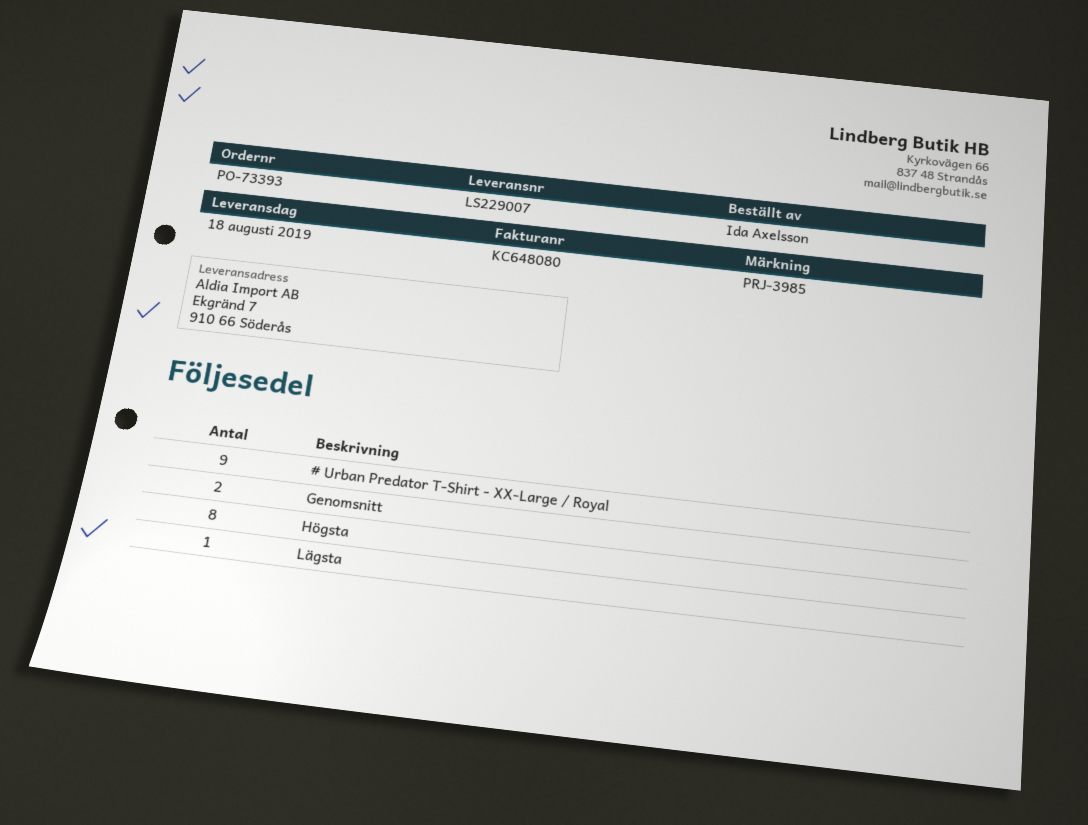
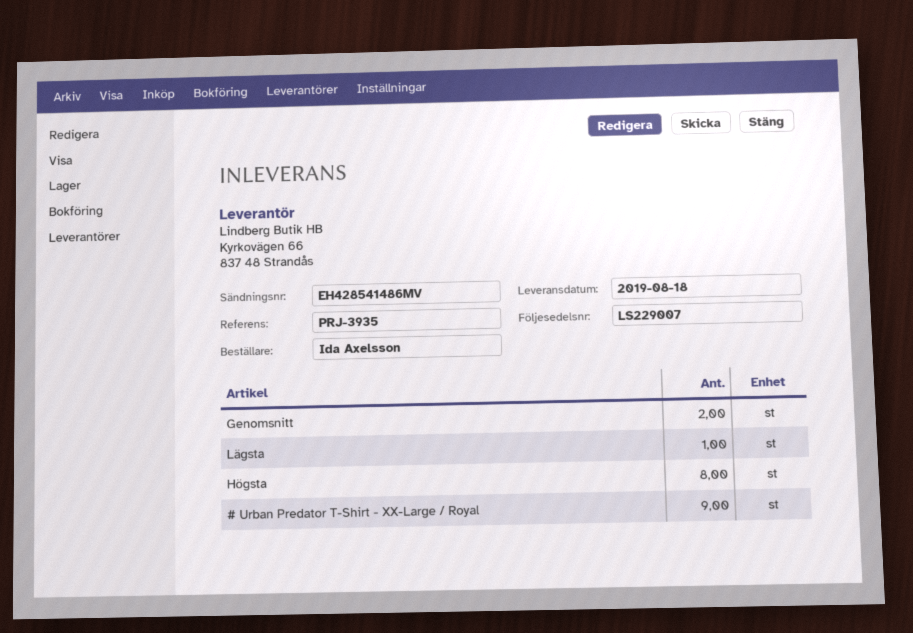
reference: PRJ-3985 -> PRJ-3935

